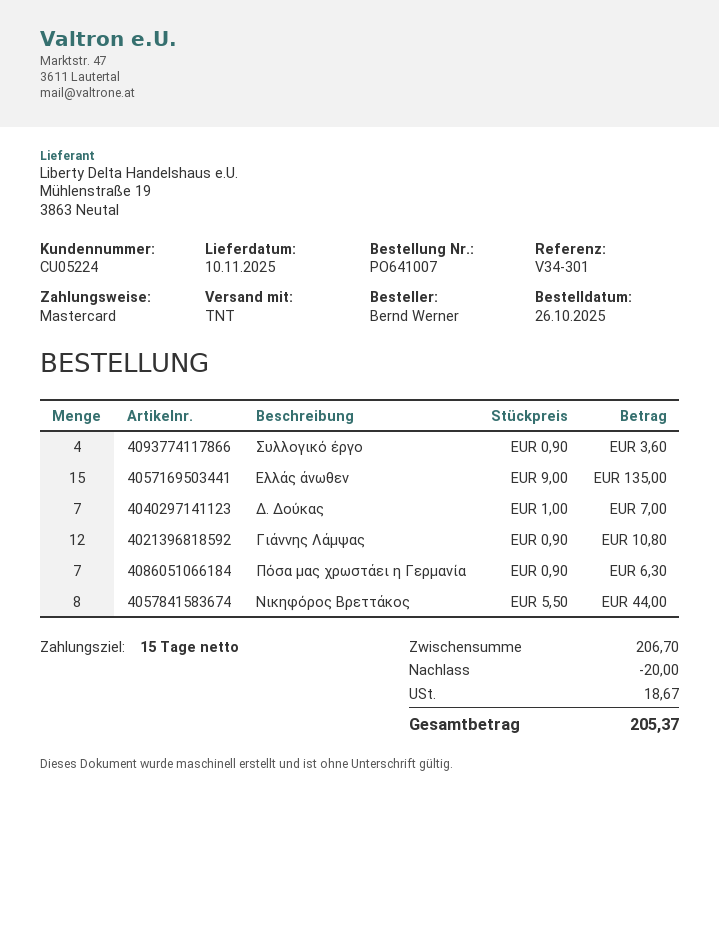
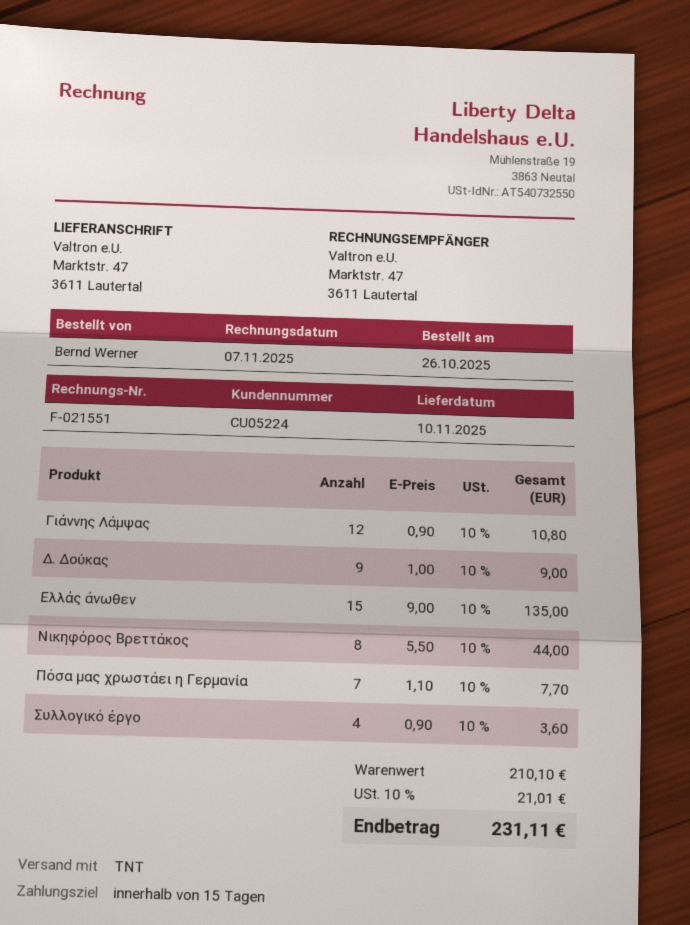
Δ. Δούκας: 7 x 1.00 = 7.00 -> 9 x 1.00 = 9.00
Πόσα μας χρωστάει η Γερμανία: 7 x 0.90 = 6.30 -> 7 x 1.10 = 7.70
subtotal: 206.70 -> 210.10
discount: 20.00 -> none
tax: 18.67 -> 21.01
total: 205.37 -> 231.11

